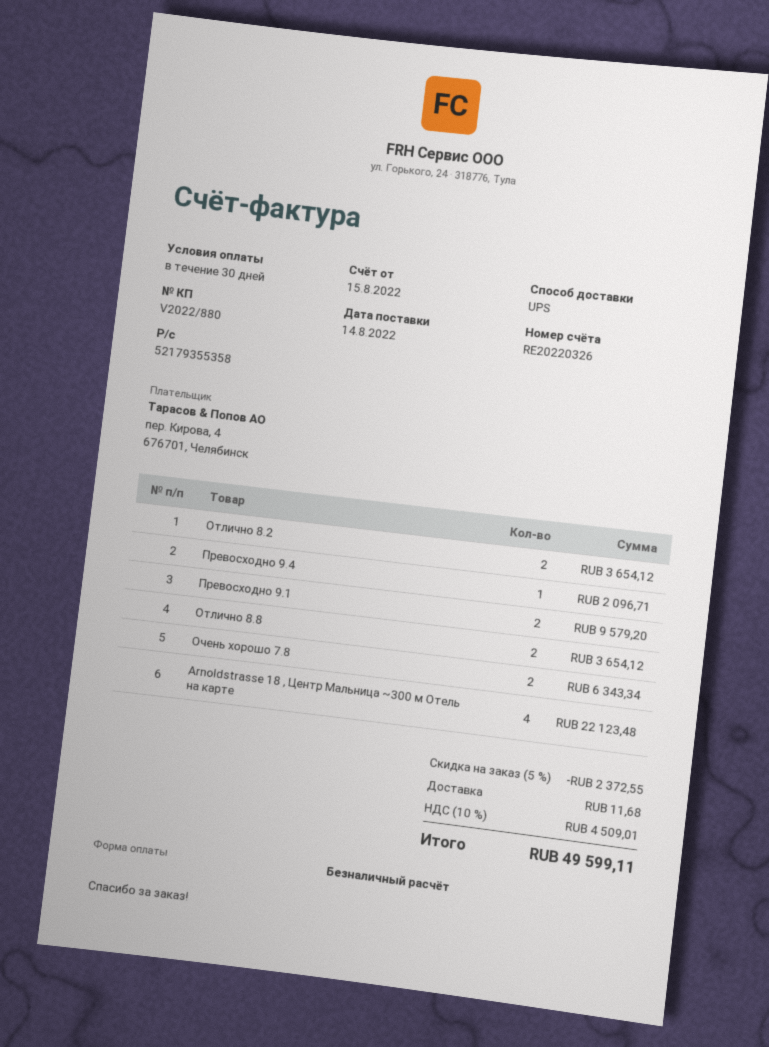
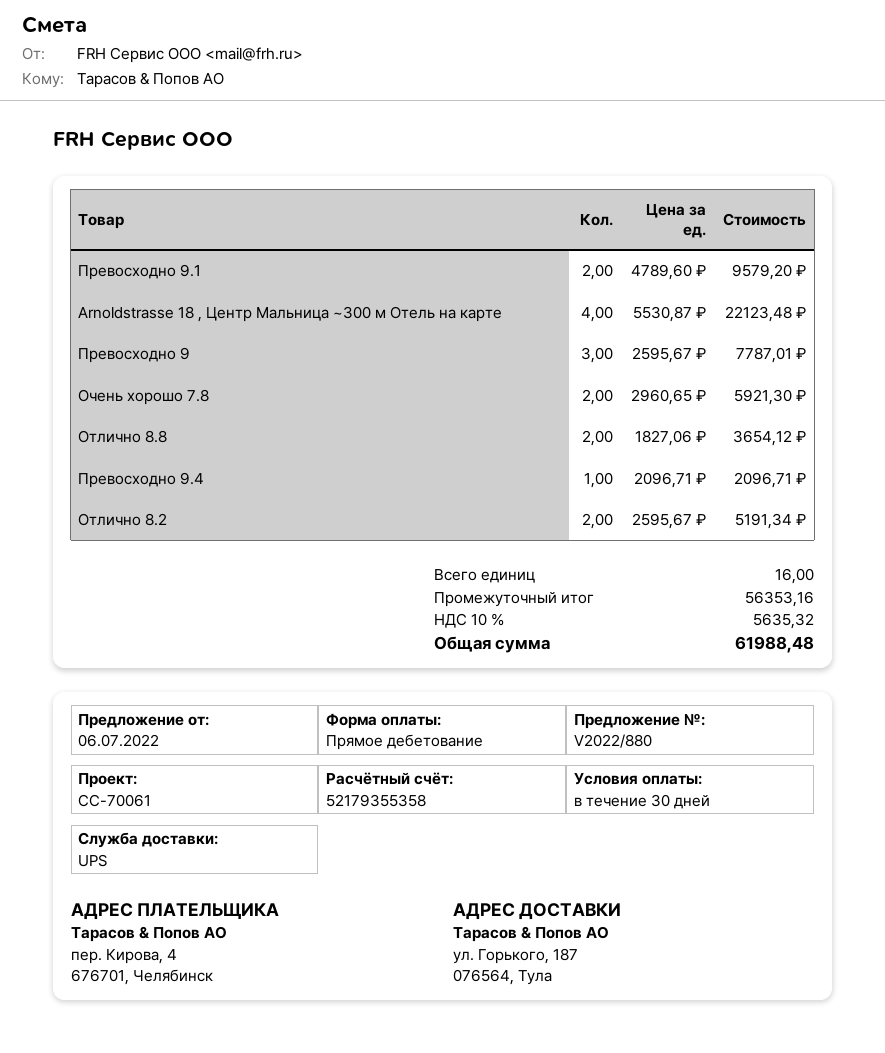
payment method: bank transfer -> direct debit
Отлично 8.2: 2 for 3654.12 -> 2 for 5191.34
Очень хорошо 7.8: 2 for 6343.34 -> 2 for 5921.30
Превосходно 9: none -> 3 for 7787.01
discount: 5% = 2372.55 -> none
shipping: 11.68 -> none
tax: 10% = 4509.01 -> 10% = 5635.32
total: 49599.11 -> 61988.48

